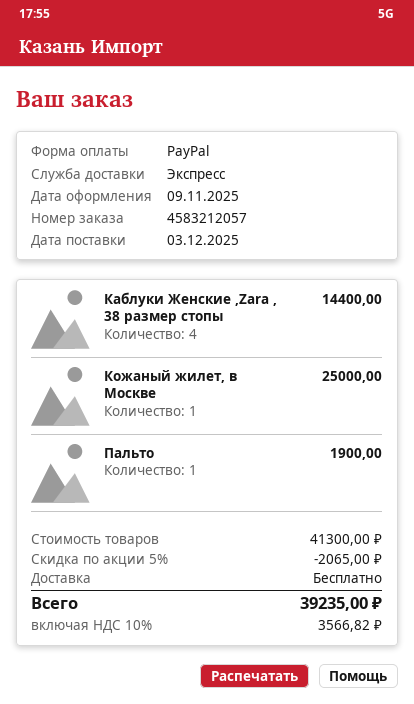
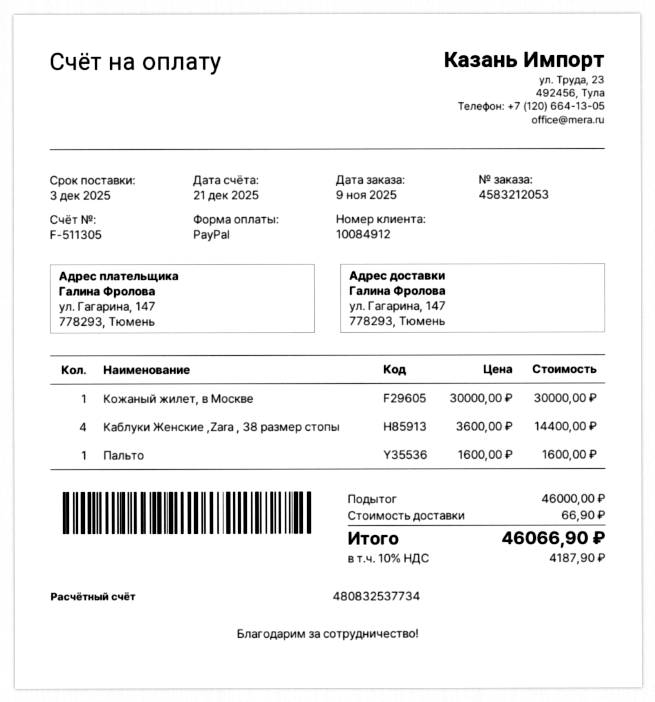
order number: 4583212057 -> 4583212053
Кожаный жилет, в Москве: 1 for 25000.00 -> 1 for 30000.00
Пальто: 1 for 1900.00 -> 1 for 1600.00
subtotal: 41300.00 -> 46000.00
discount: 5% = 2065.00 -> none
shipping: 0.00 -> 66.90
tax: 10% = 3566.82 -> 10% = 4187.90
total: 39235.00 -> 46066.90

